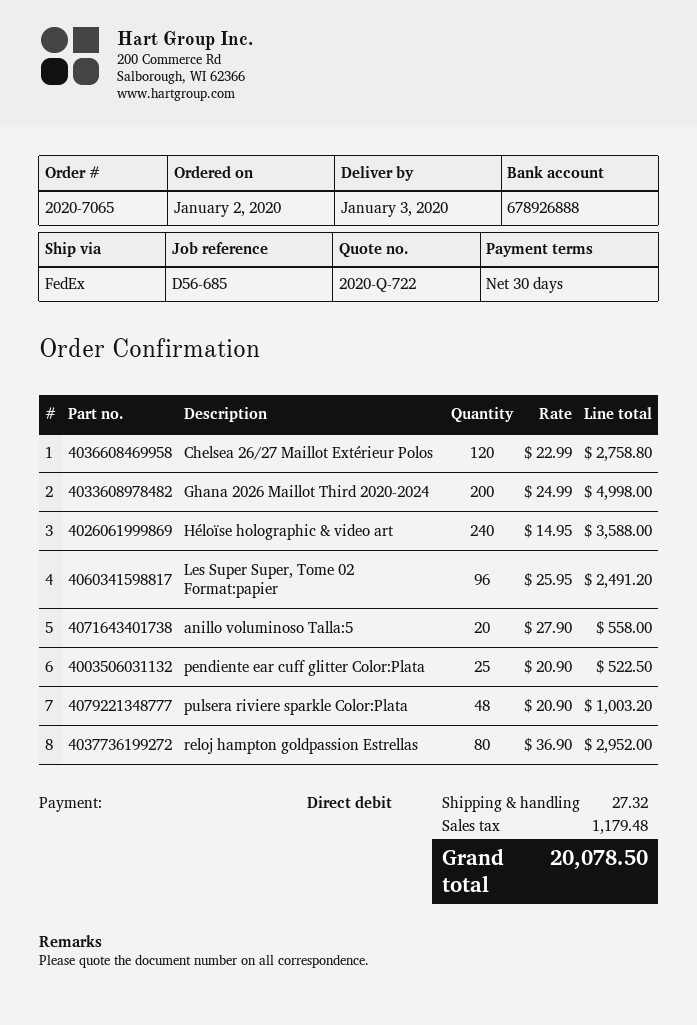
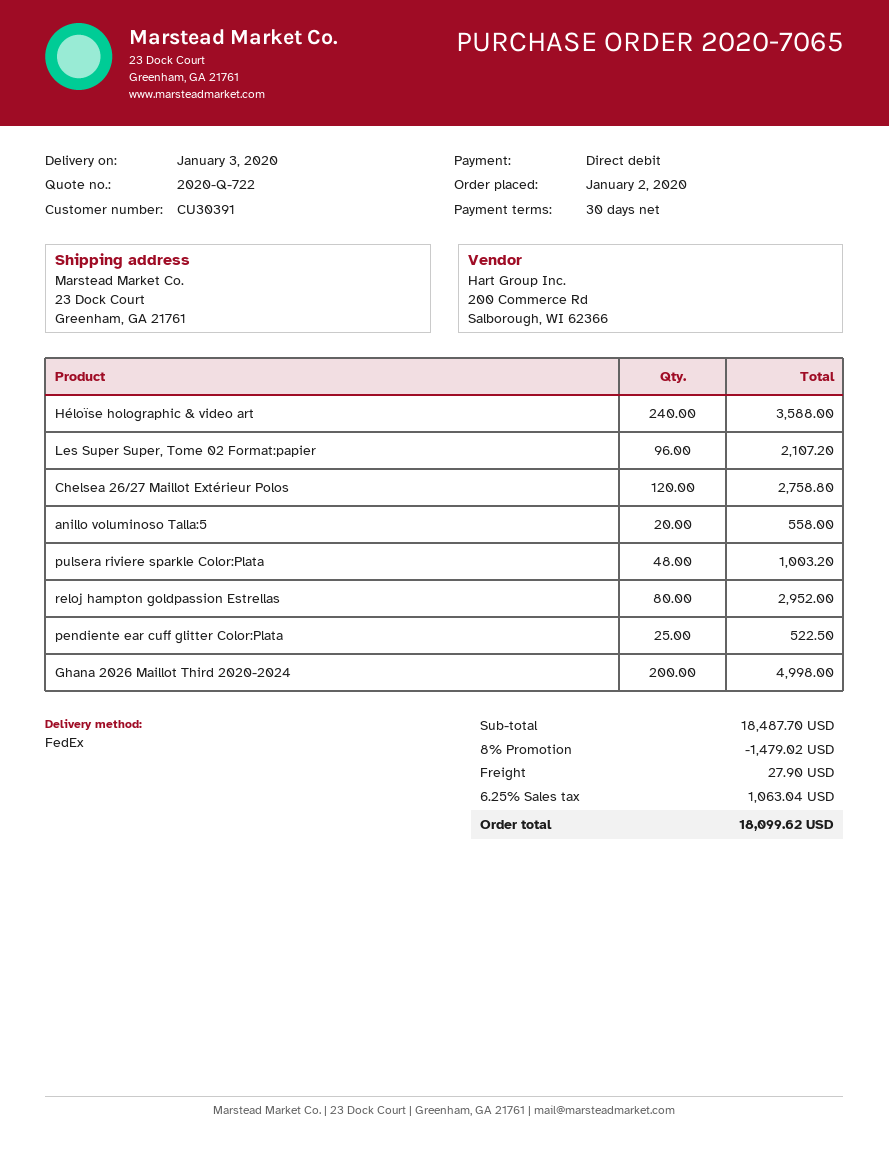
Les Super Super, Tome 02 Format:papier: 96 for 2491.20 -> 96 for 2107.20
discount: none -> 8% = 1479.02
shipping: 27.32 -> 27.90
tax: 1179.48 -> 1063.04
total: 20078.50 -> 18099.62

